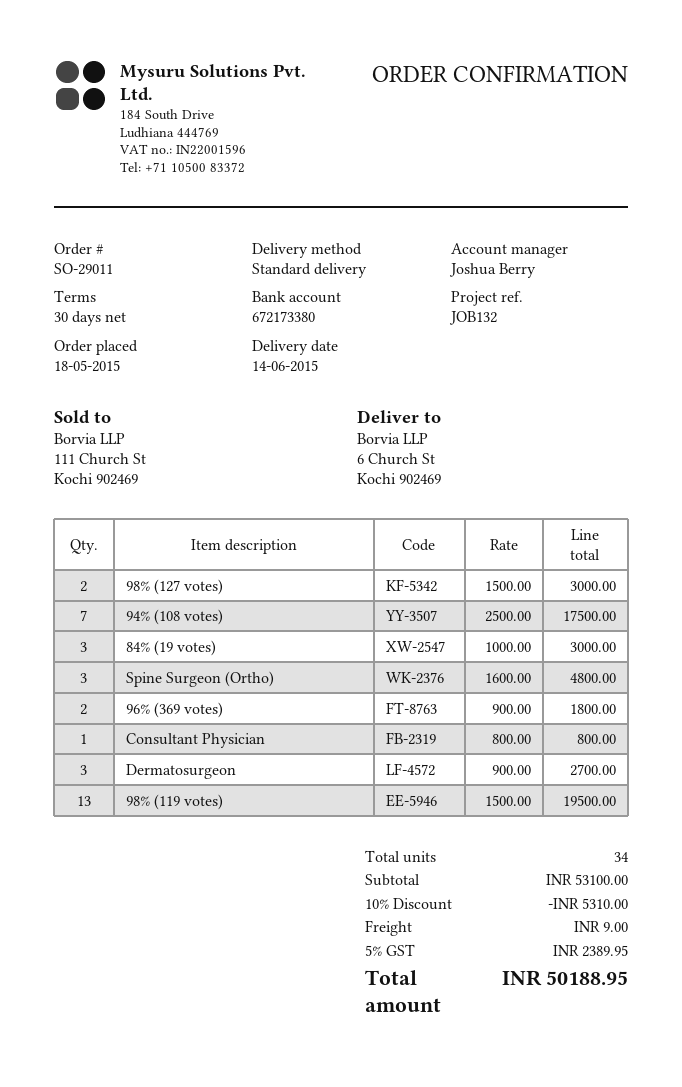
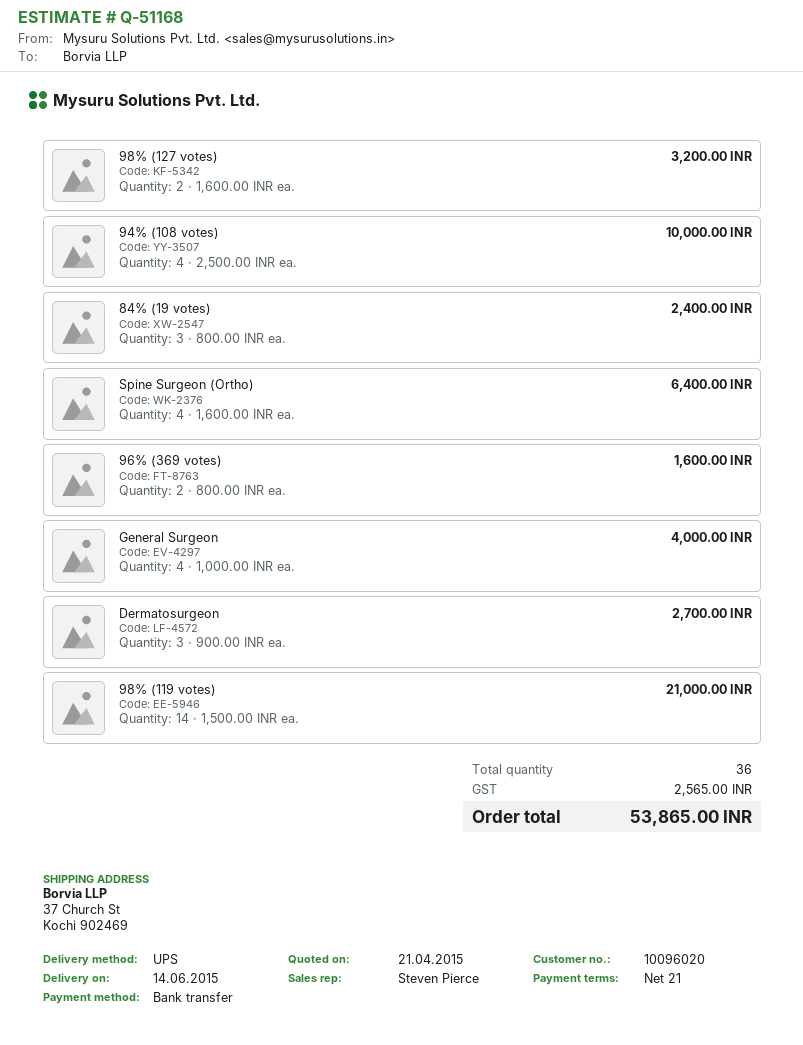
payment terms: 30 days -> 21 days
sales rep: Joshua Berry -> Steven Pierce
shipping method: standard -> UPS
ship to: 6 Church St, Kochi 902469 -> 37 Church St, Kochi 902469
98% (127 votes): 2 x 1500.00 = 3000.00 -> 2 x 1600.00 = 3200.00
94% (108 votes): 7 x 2500.00 = 17500.00 -> 4 x 2500.00 = 10000.00
84% (19 votes): 3 x 1000.00 = 3000.00 -> 3 x 800.00 = 2400.00
Spine Surgeon (Ortho): 3 x 1600.00 = 4800.00 -> 4 x 1600.00 = 6400.00
96% (369 votes): 2 x 900.00 = 1800.00 -> 2 x 800.00 = 1600.00
Consultant Physician: 1 x 800.00 = 800.00 -> none
98% (119 votes): 13 x 1500.00 = 19500.00 -> 14 x 1500.00 = 21000.00
General Surgeon: none -> 4 x 1000.00 = 4000.00
total quantity: 34 -> 36
discount: 10% = 5310.00 -> none
shipping: 9.00 -> none
tax: 2389.95 -> 2565.00
total: 50188.95 -> 53865.00

